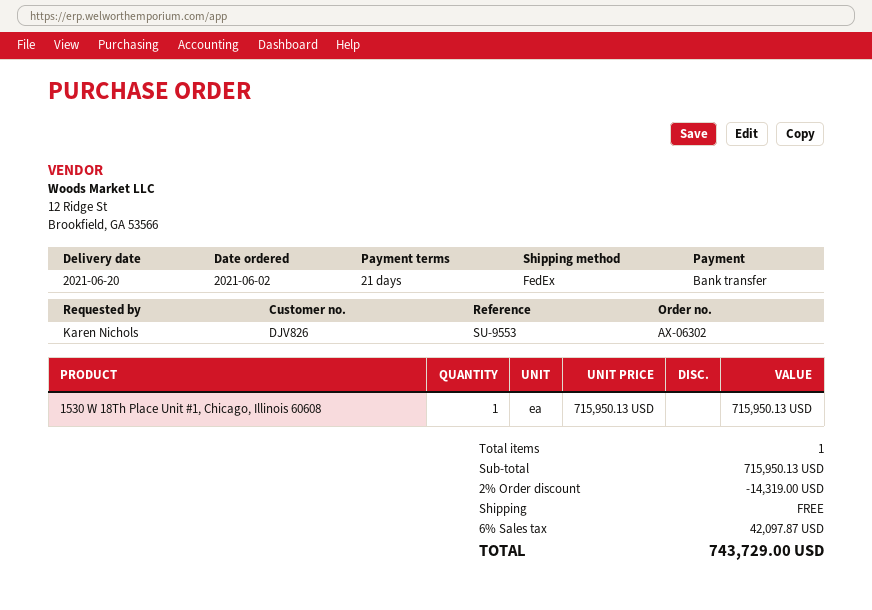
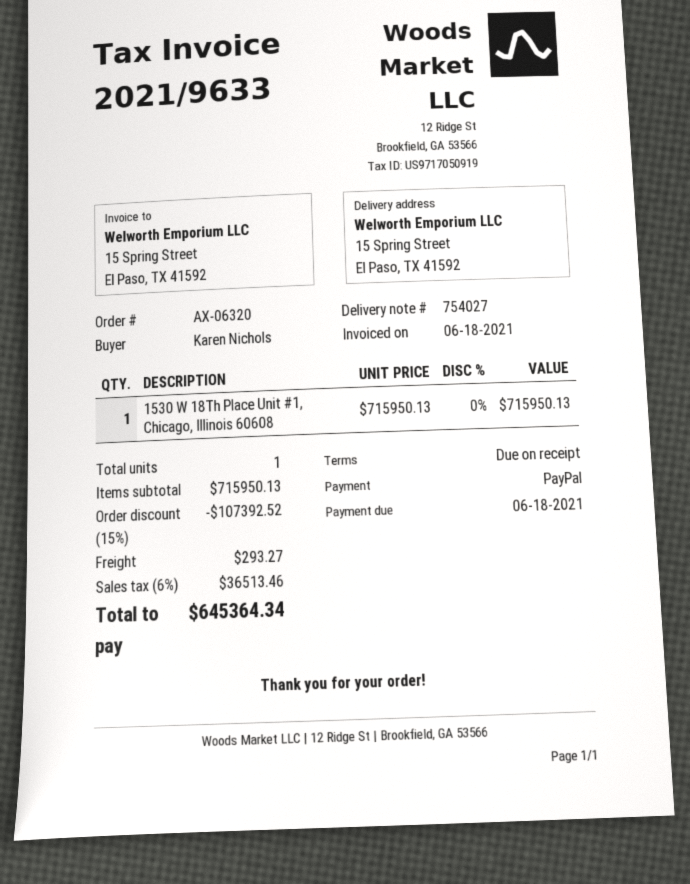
order number: AX-06302 -> AX-06320
payment terms: 21 days -> on receipt
payment method: bank transfer -> PayPal
discount: 2% = 14319.00 -> 15% = 107392.52
shipping: 0.00 -> 293.27
tax: 6% = 42097.87 -> 6% = 36513.46
total: 743729.00 -> 645364.34

